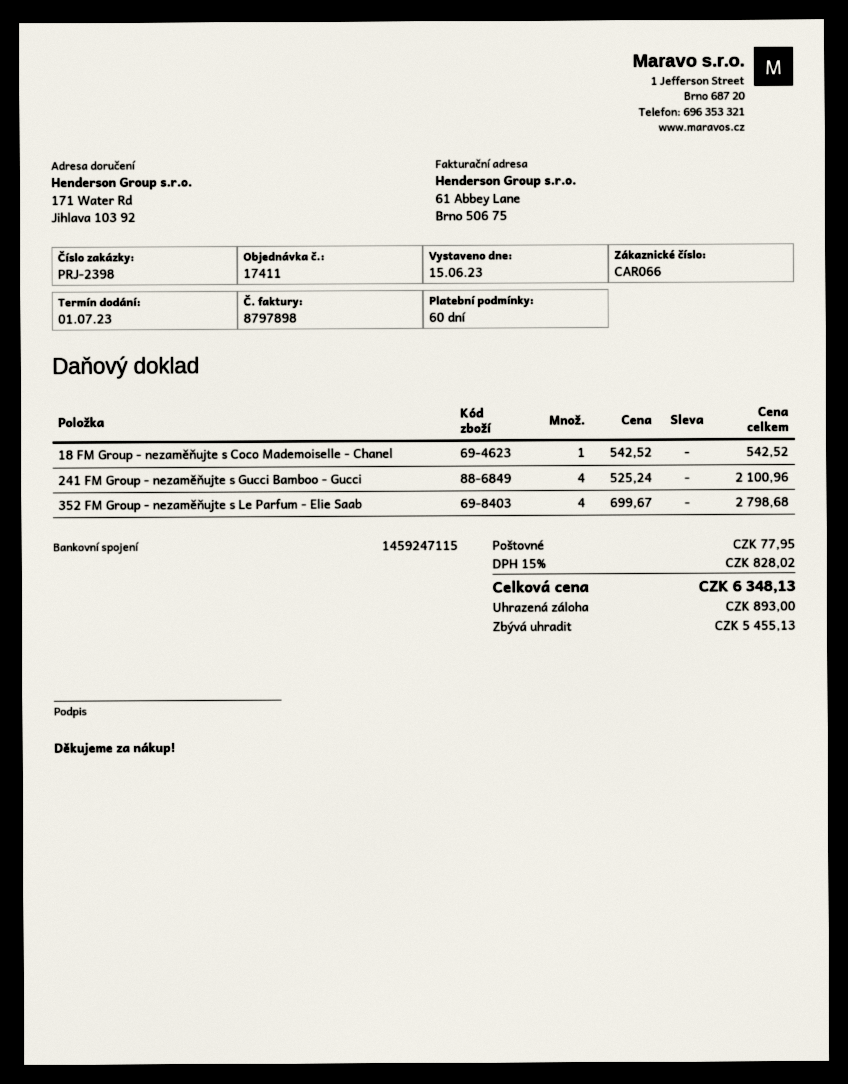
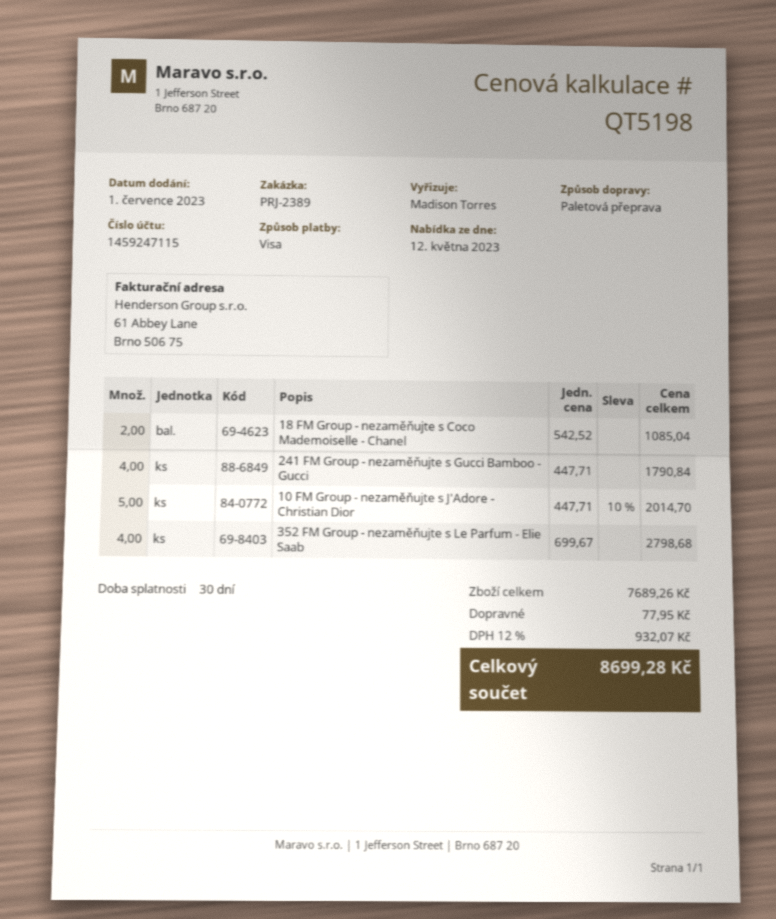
payment terms: 60 days -> 30 days
reference: PRJ-2398 -> PRJ-2389
18 FM Group - nezaměňujte s Coco Mademoiselle - Chanel: 1 x 542.52 = 542.52 -> 2 x 542.52 = 1085.04
241 FM Group - nezaměňujte s Gucci Bamboo - Gucci: 4 x 525.24 = 2100.96 -> 4 x 447.71 = 1790.84
10 FM Group - nezaměňujte s J'Adore - Christian Dior: none -> 5 x 447.71 - 10% = 2014.70
tax: 15% = 828.02 -> 12% = 932.07
total: 6348.13 -> 8699.28

